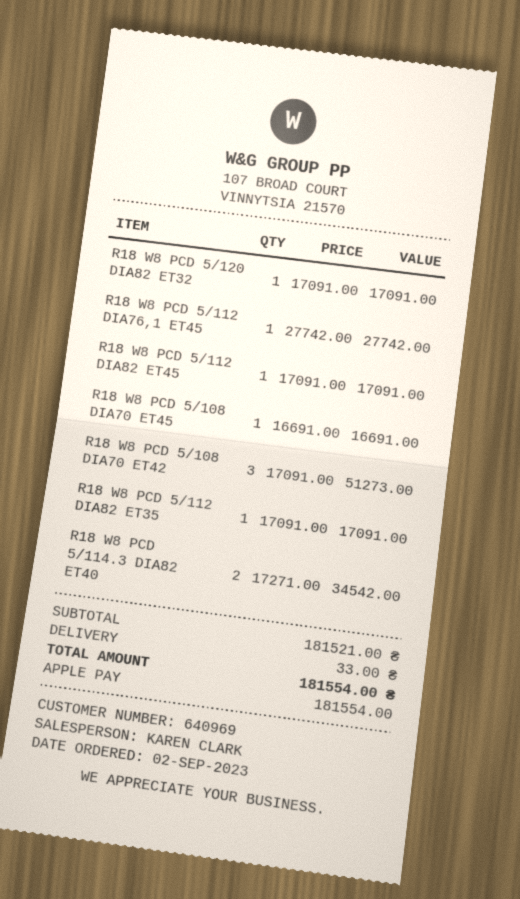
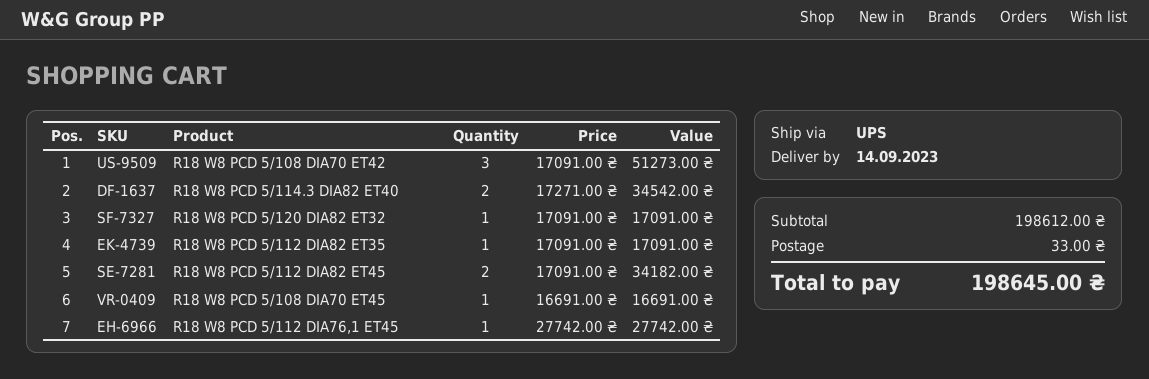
R18 W8 PCD 5/112 DIA82 ET45: 1 x 17091.00 = 17091.00 -> 2 x 17091.00 = 34182.00
subtotal: 181521.00 -> 198612.00
total: 181554.00 -> 198645.00

